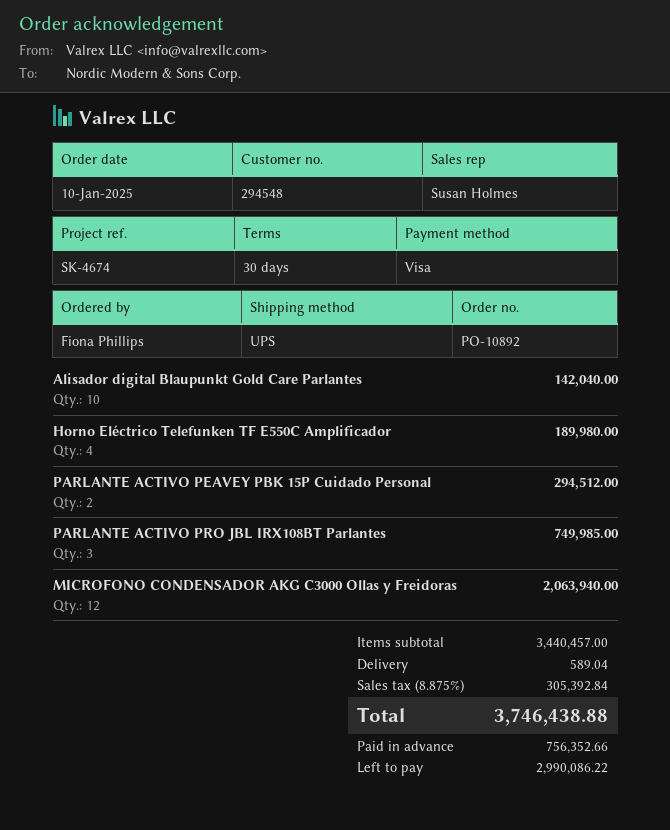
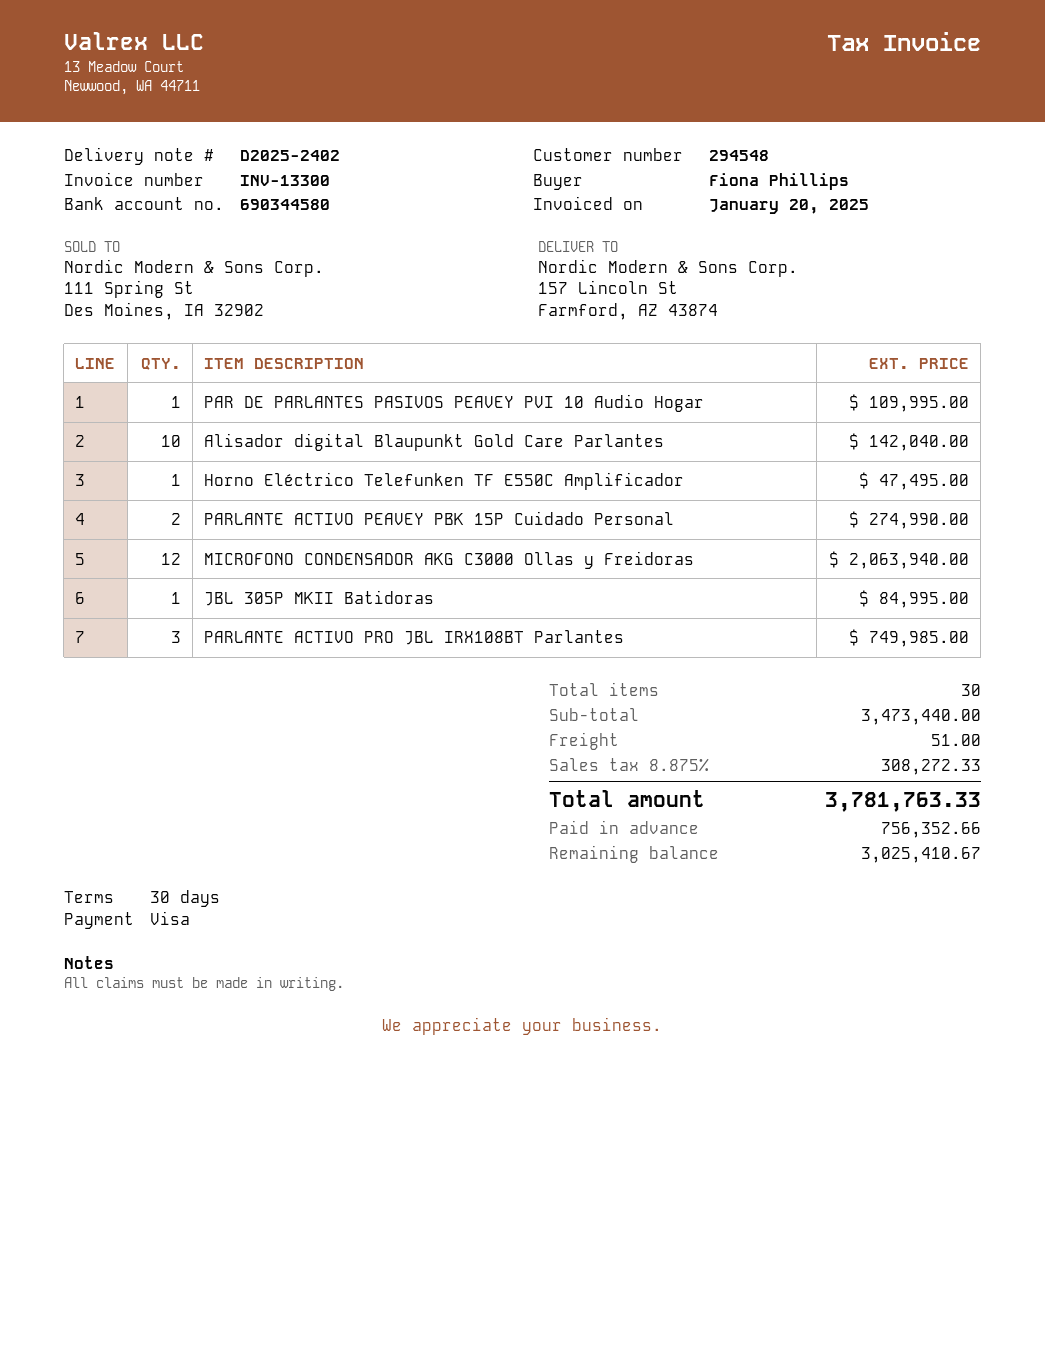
Horno Eléctrico Telefunken TF E550C Amplificador: 4 for 189980.00 -> 1 for 47495.00
PARLANTE ACTIVO PEAVEY PBK 15P Cuidado Personal: 2 for 294512.00 -> 2 for 274990.00
PAR DE PARLANTES PASIVOS PEAVEY PVI 10 Audio Hogar: none -> 1 for 109995.00
JBL 305P MKII Batidoras: none -> 1 for 84995.00
subtotal: 3440457.00 -> 3473440.00
shipping: 589.04 -> 51.00
tax: 8.875% = 305392.84 -> 8.875% = 308272.33
total: 3746438.88 -> 3781763.33
balance: 2990086.22 -> 3025410.67

